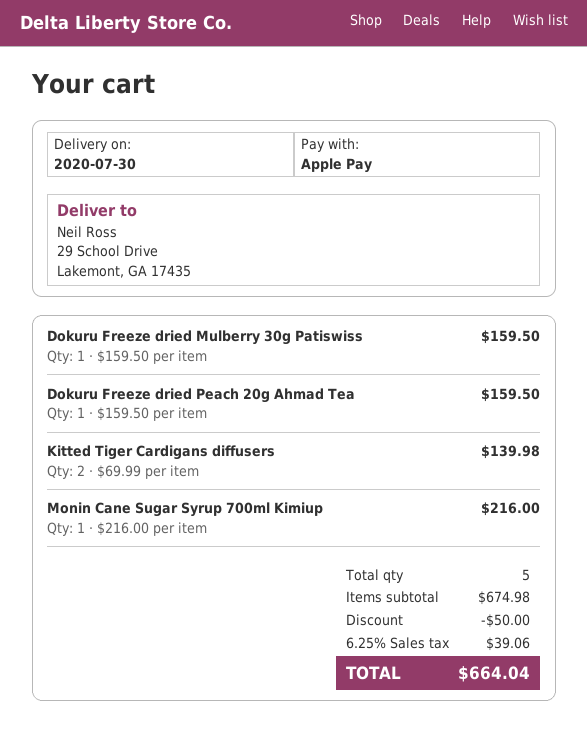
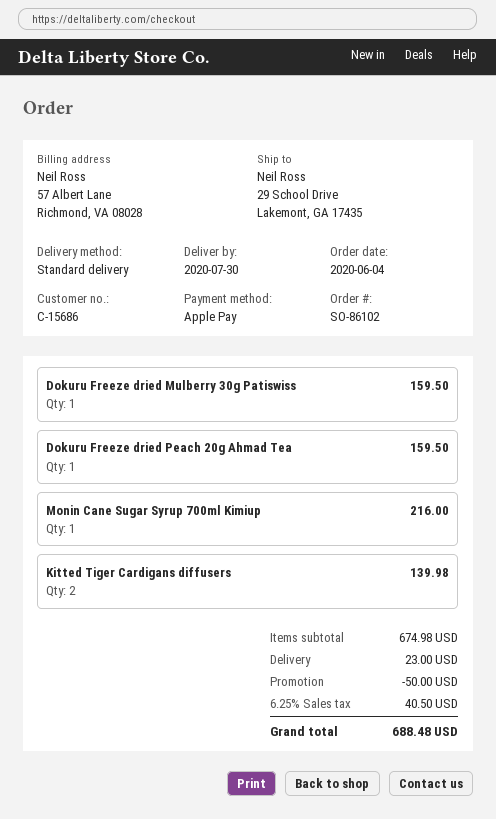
shipping: none -> 23.00
tax: 6.25% = 39.06 -> 6.25% = 40.50
total: 664.04 -> 688.48

